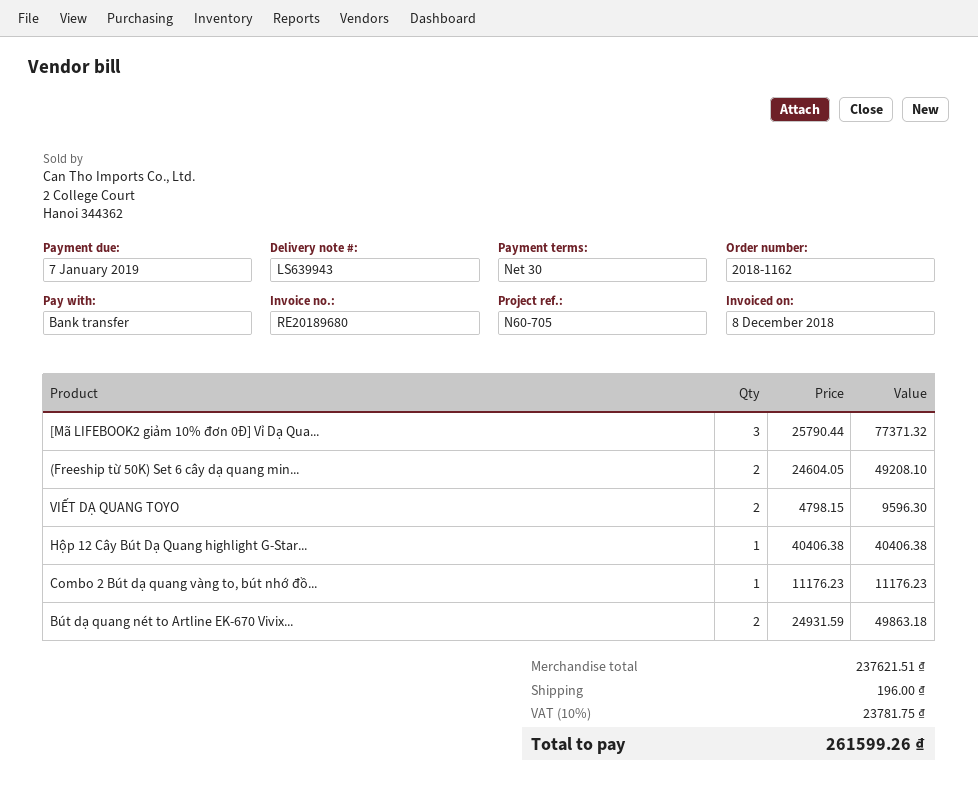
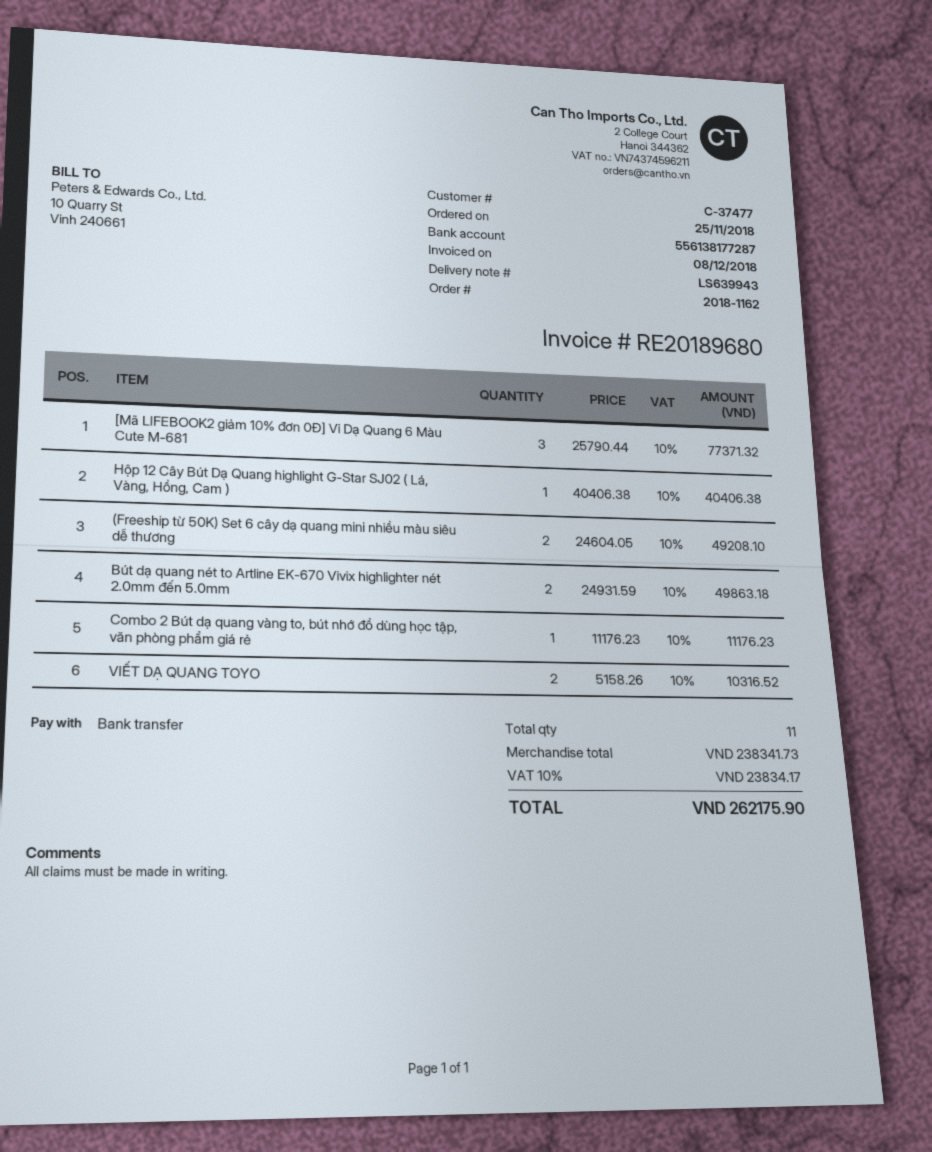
VIẾT DẠ QUANG TOYO: 2 x 4798.15 = 9596.30 -> 2 x 5158.26 = 10316.52
subtotal: 237621.51 -> 238341.73
shipping: 196.00 -> none
tax: 10% = 23781.75 -> 10% = 23834.17
total: 261599.26 -> 262175.90

